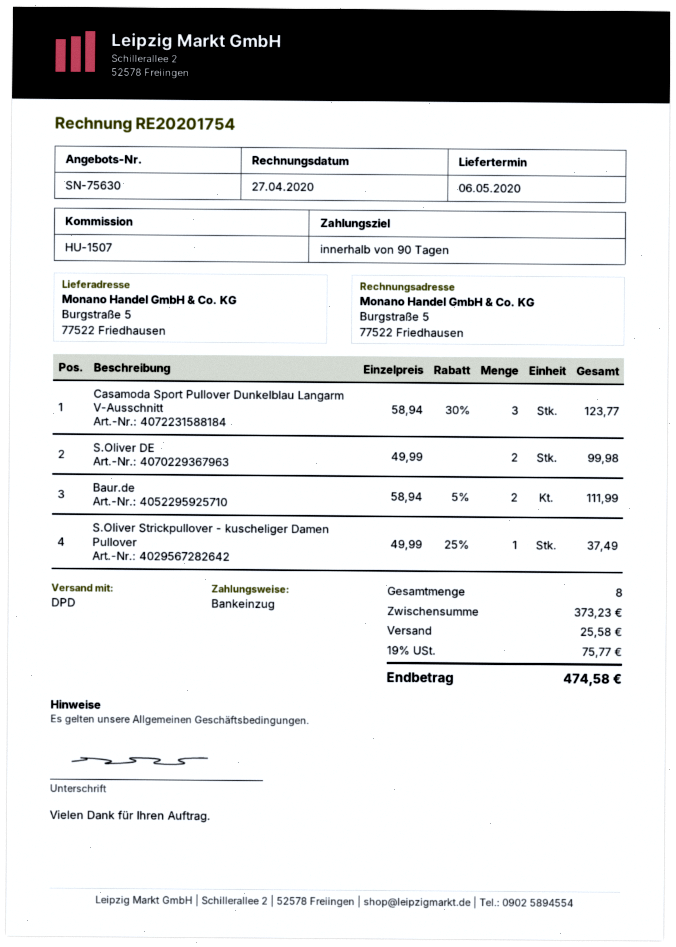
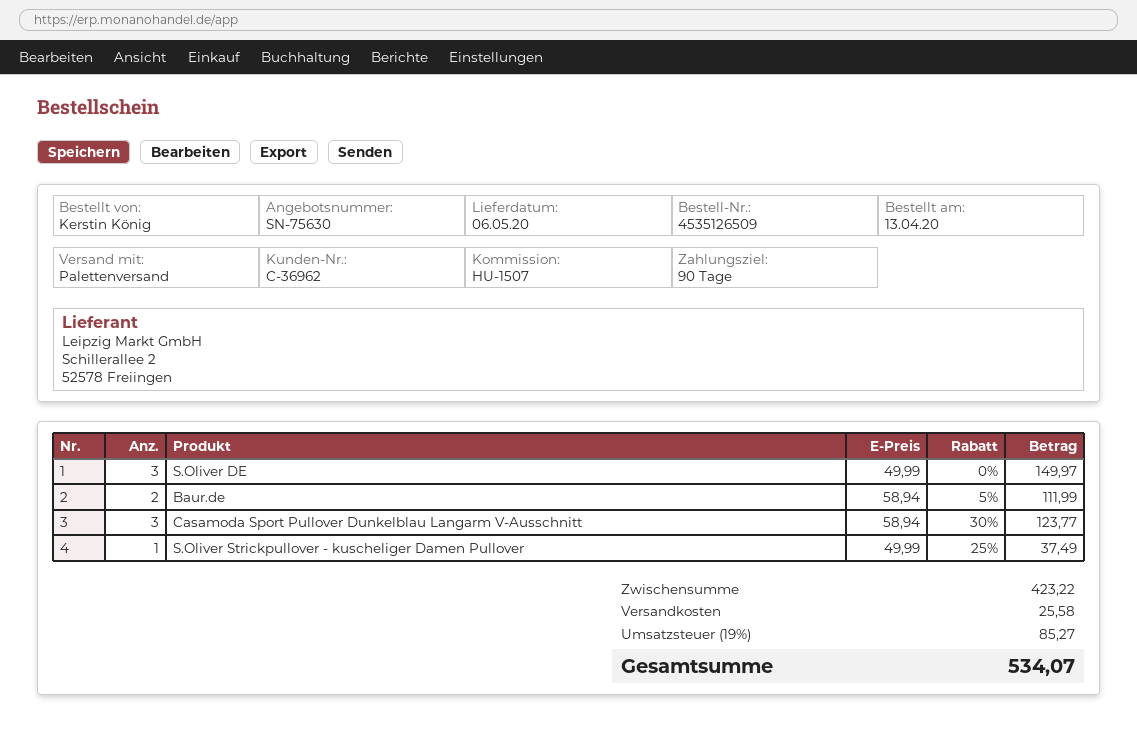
shipping method: DPD -> pallet freight
S.Oliver DE: 2 x 49.99 = 99.98 -> 3 x 49.99 = 149.97
subtotal: 373.23 -> 423.22
tax: 19% = 75.77 -> 19% = 85.27
total: 474.58 -> 534.07

